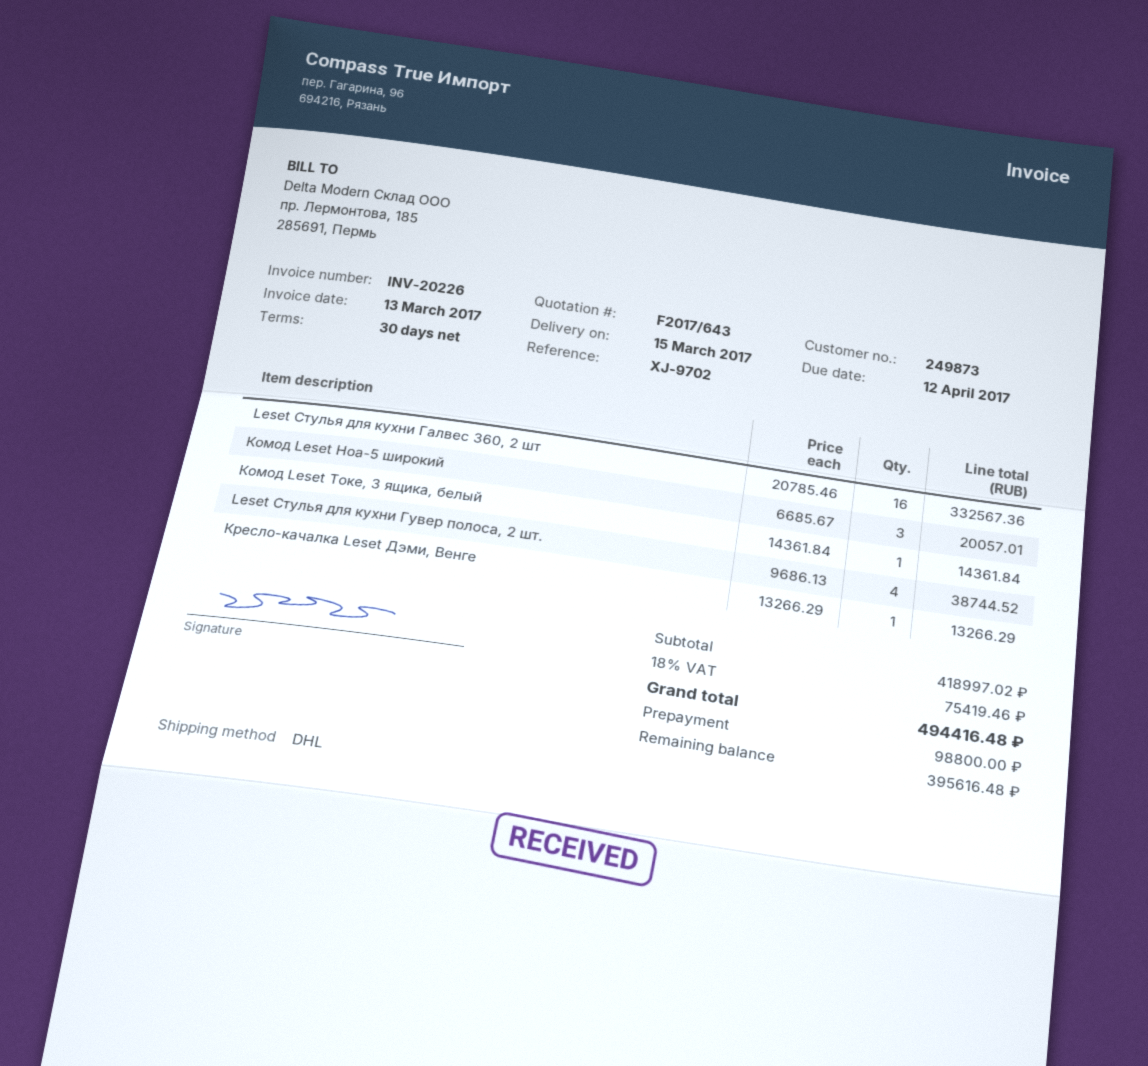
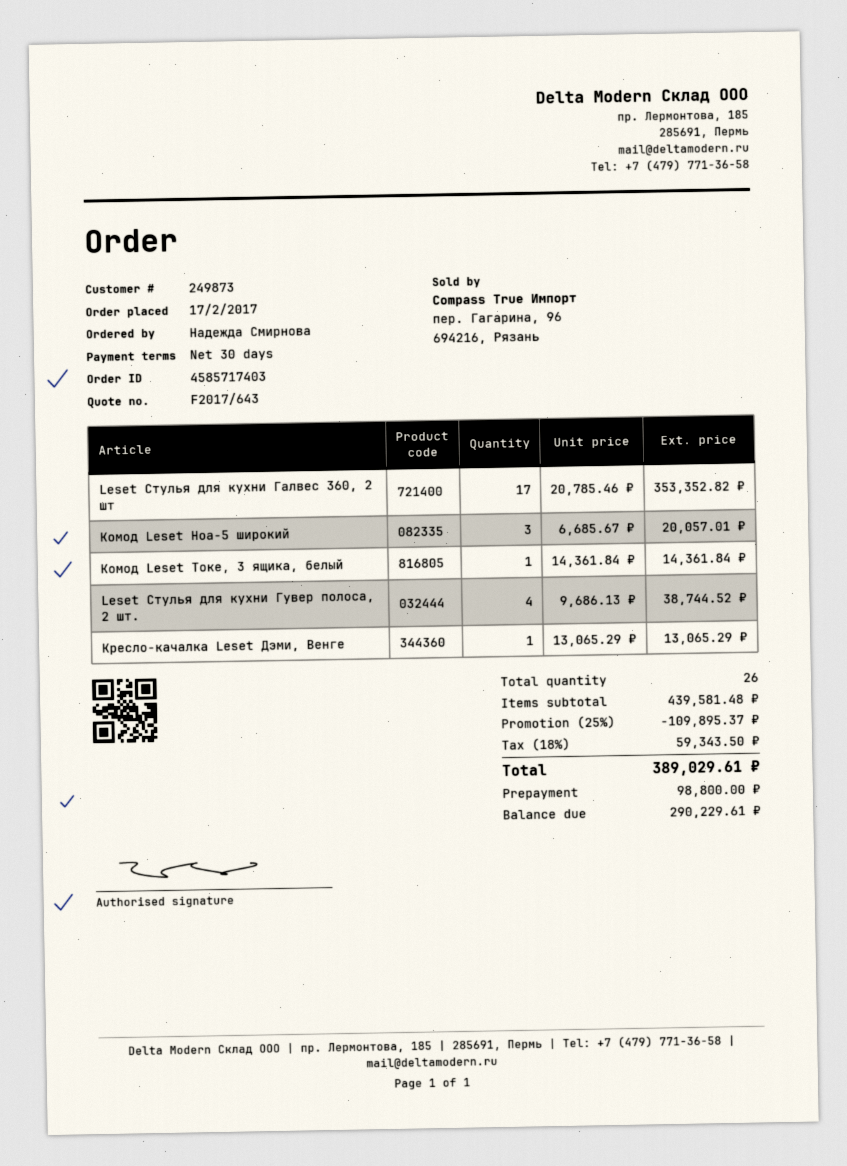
Leset Стулья для кухни Галвес 360, 2 шт: 16 x 20785.46 = 332567.36 -> 17 x 20785.46 = 353352.82
Кресло-качалка Leset Дэми, Венге: 1 x 13266.29 = 13266.29 -> 1 x 13065.29 = 13065.29
subtotal: 418997.02 -> 439581.48
discount: none -> 25% = 109895.37
tax: 18% = 75419.46 -> 18% = 59343.50
total: 494416.48 -> 389029.61
balance: 395616.48 -> 290229.61

